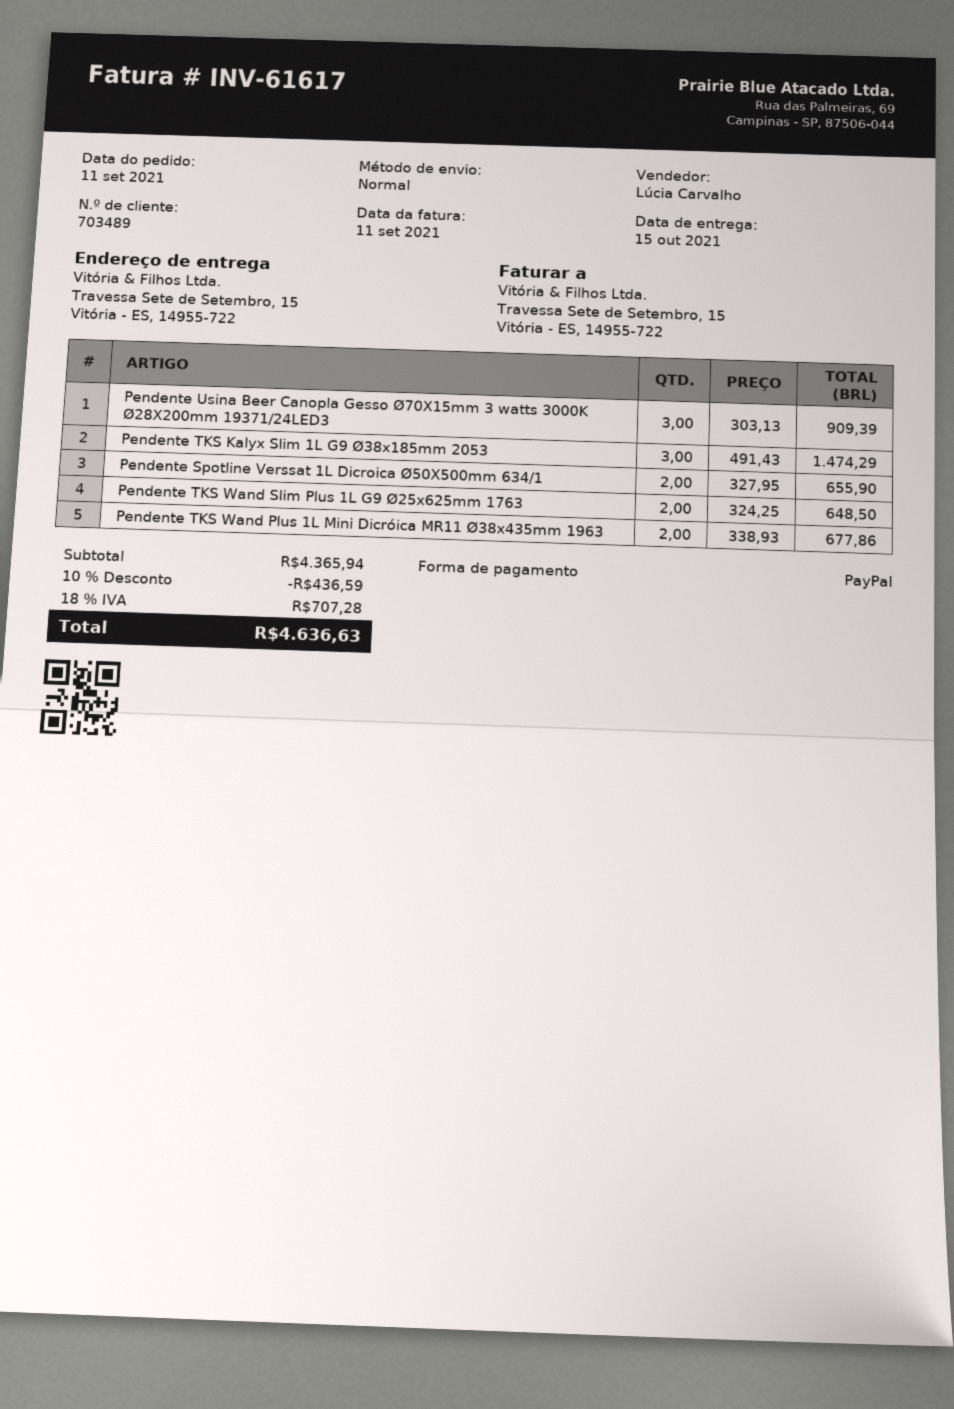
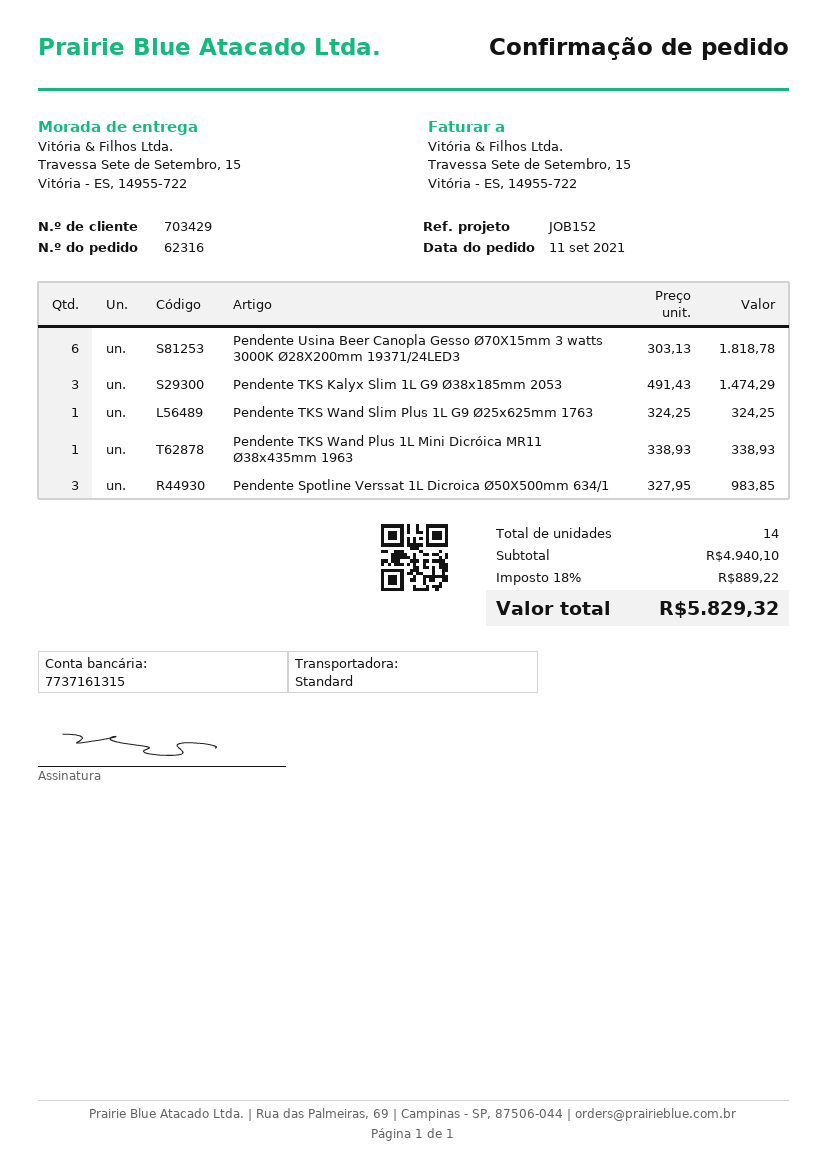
customer number: 703489 -> 703429
Pendente Usina Beer Canopla Gesso Ø70X15mm 3 watts 3000K Ø28X200mm 19371/24LED3: 3 x 303.13 = 909.39 -> 6 x 303.13 = 1818.78
Pendente Spotline Verssat 1L Dicroica Ø50X500mm 634/1: 2 x 327.95 = 655.90 -> 3 x 327.95 = 983.85
Pendente TKS Wand Slim Plus 1L G9 Ø25x625mm 1763: 2 x 324.25 = 648.50 -> 1 x 324.25 = 324.25
Pendente TKS Wand Plus 1L Mini Dicróica MR11 Ø38x435mm 1963: 2 x 338.93 = 677.86 -> 1 x 338.93 = 338.93
subtotal: 4365.94 -> 4940.10
discount: 10% = 436.59 -> none
tax: 18% = 707.28 -> 18% = 889.22
total: 4636.63 -> 5829.32

